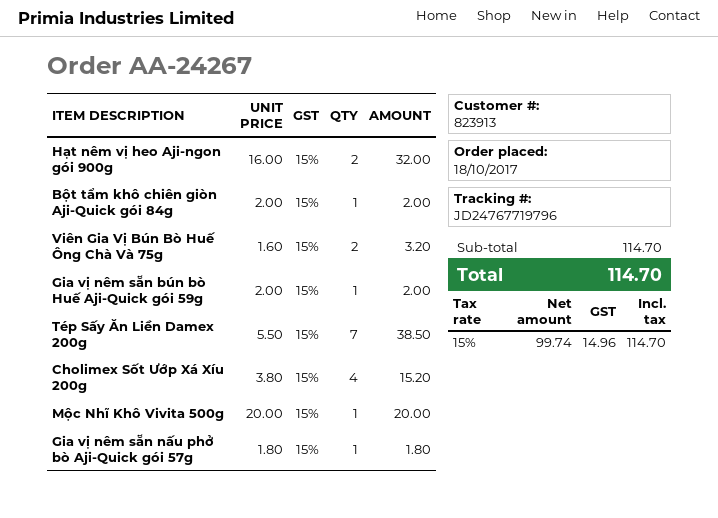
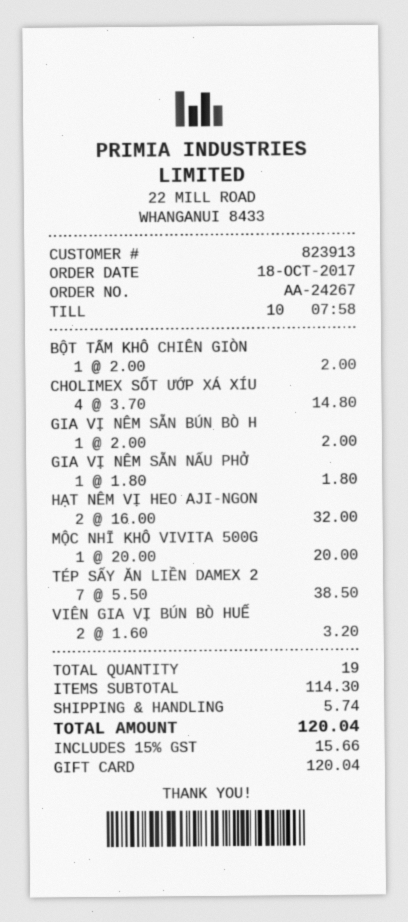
Cholimex Sốt Ướp Xá Xíu 200g: 4 x 3.80 = 15.20 -> 4 x 3.70 = 14.80
subtotal: 114.70 -> 114.30
shipping: none -> 5.74
tax: 15% = 14.96 -> 15% = 15.66
total: 114.70 -> 120.04

